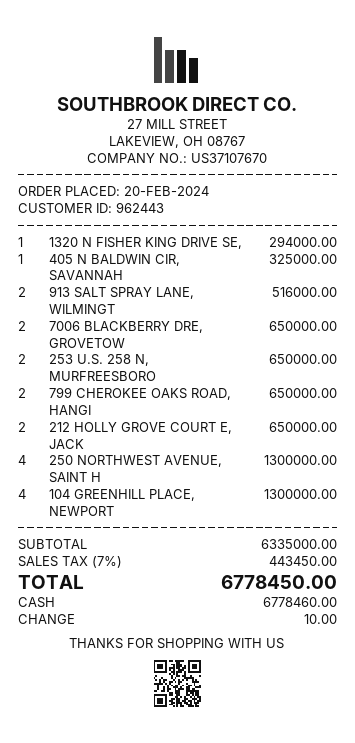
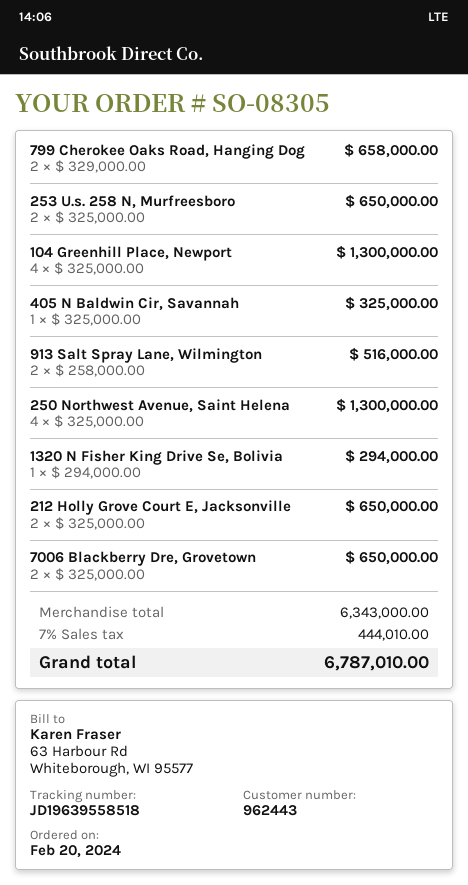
799 CHEROKEE OAKS ROAD, HANGI: 2 for 650000.00 -> 2 for 658000.00
subtotal: 6335000.00 -> 6343000.00
tax: 7% = 443450.00 -> 7% = 444010.00
total: 6778450.00 -> 6787010.00

